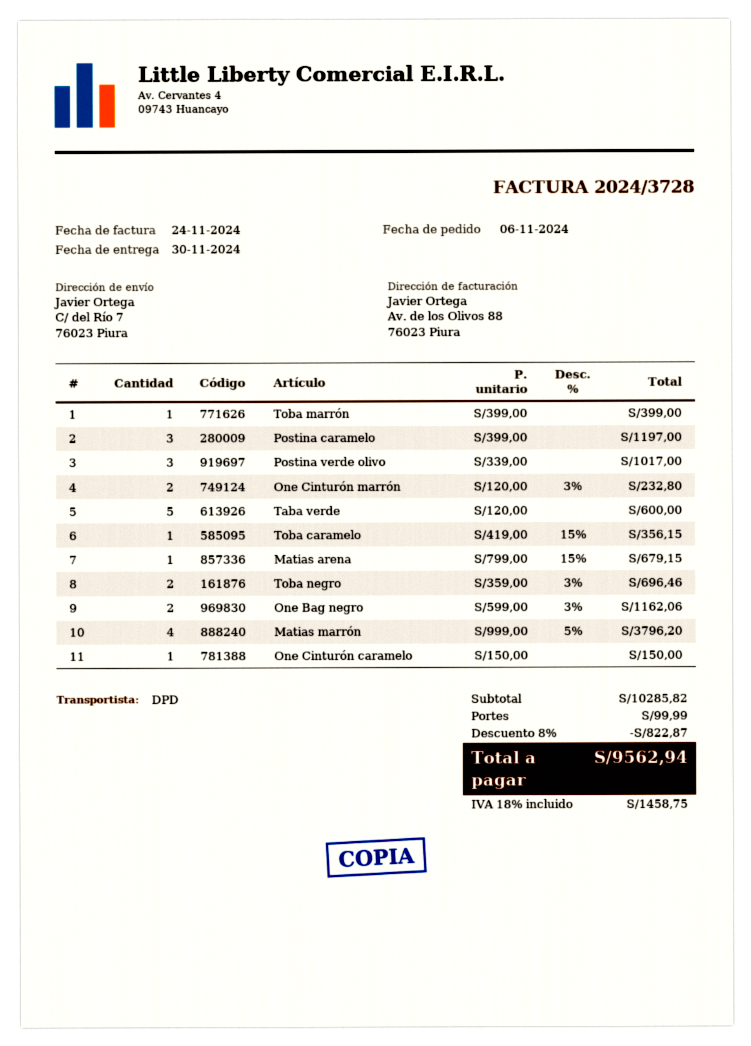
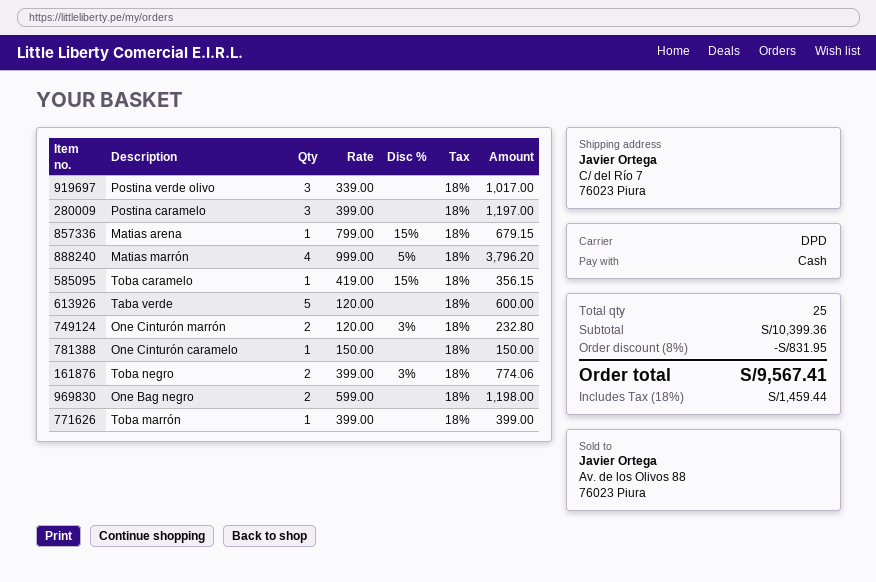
Toba negro: 2 x 359.00 - 3% = 696.46 -> 2 x 399.00 - 3% = 774.06
One Bag negro: 2 x 599.00 - 3% = 1162.06 -> 2 x 599.00 = 1198.00
subtotal: 10285.82 -> 10399.36
discount: 8% = 822.87 -> 8% = 831.95
shipping: 99.99 -> none
tax: 18% = 1458.75 -> 18% = 1459.44
total: 9562.94 -> 9567.41

